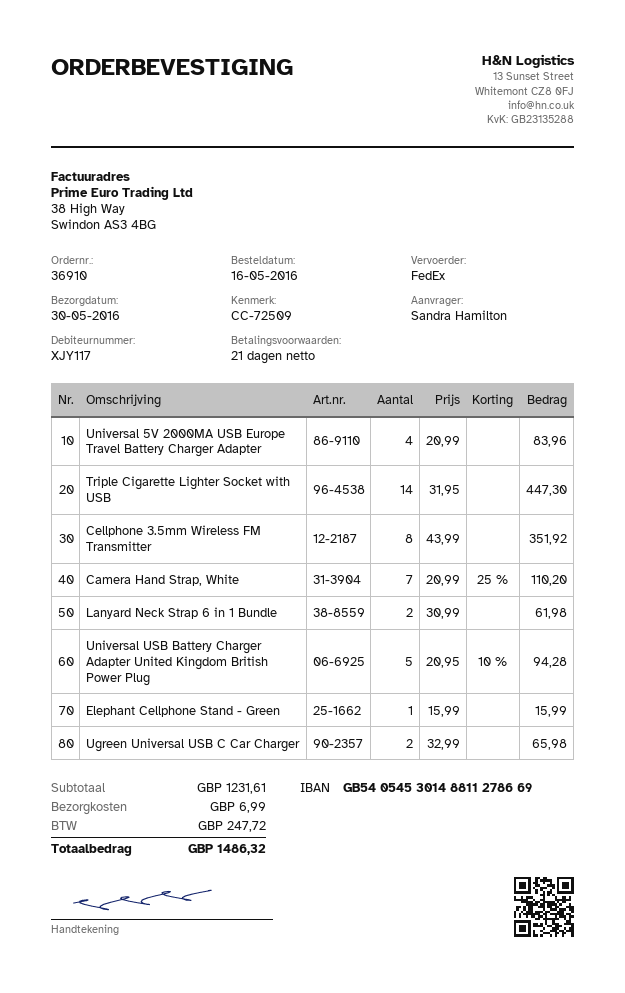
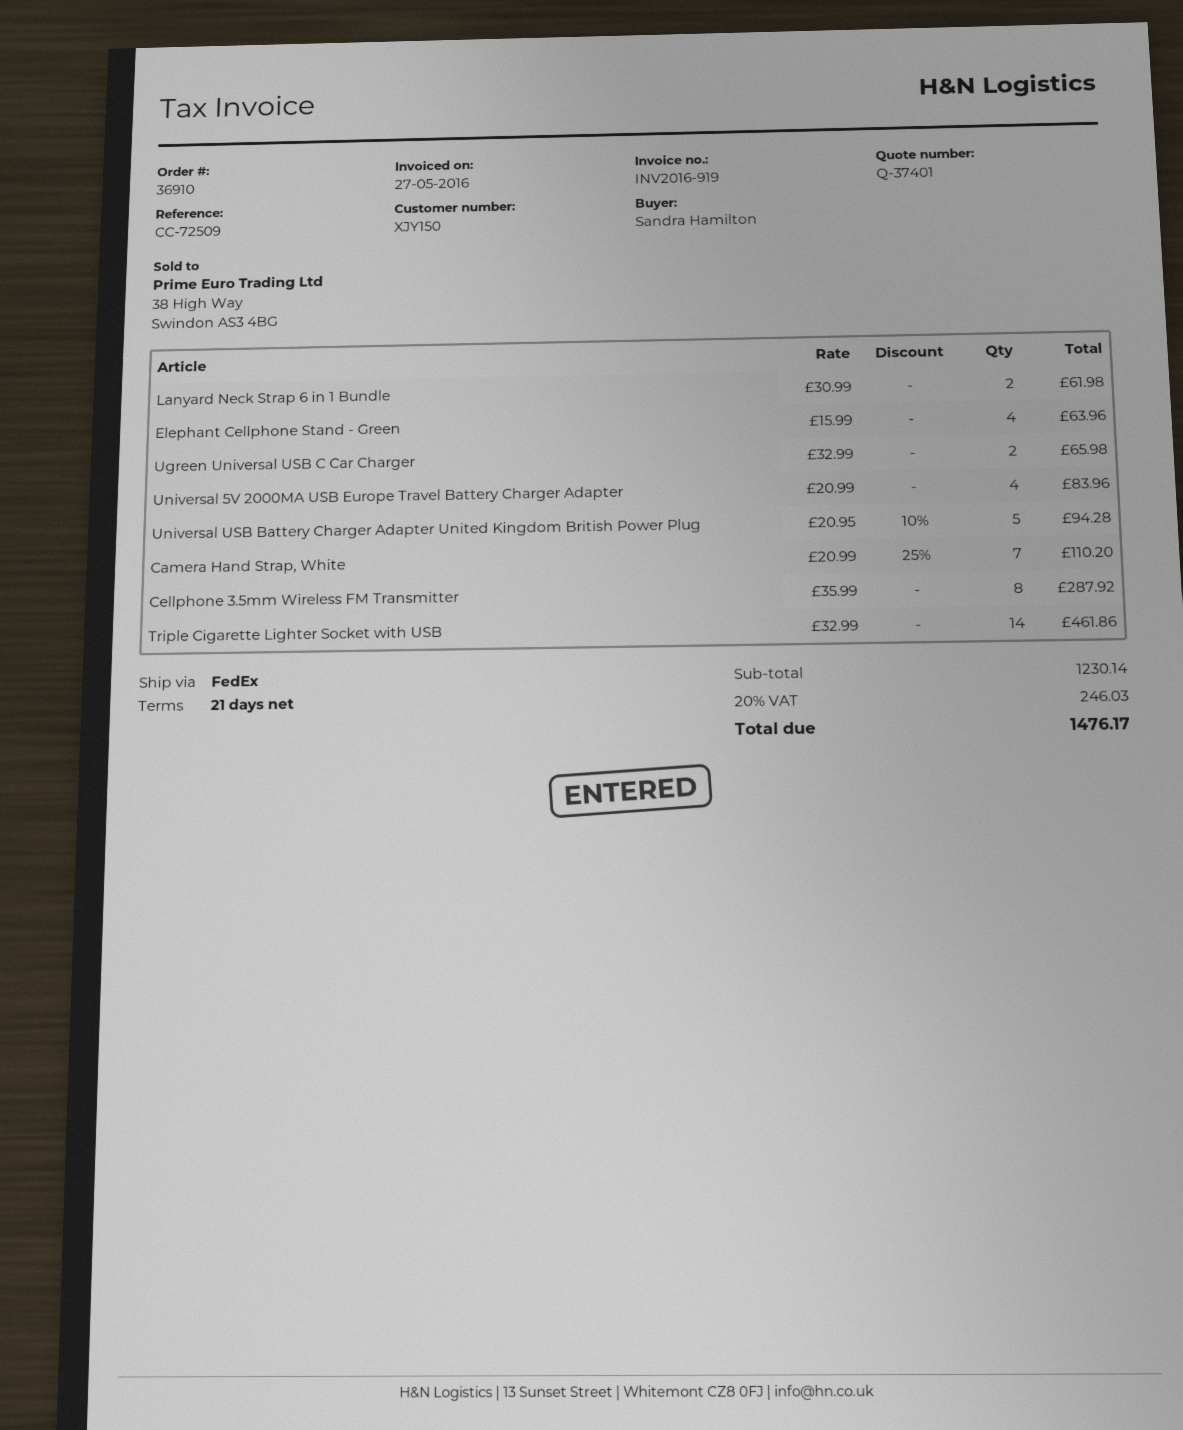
customer number: XJY117 -> XJY150
Triple Cigarette Lighter Socket with USB: 14 x 31.95 = 447.30 -> 14 x 32.99 = 461.86
Cellphone 3.5mm Wireless FM Transmitter: 8 x 43.99 = 351.92 -> 8 x 35.99 = 287.92
Elephant Cellphone Stand - Green: 1 x 15.99 = 15.99 -> 4 x 15.99 = 63.96
subtotal: 1231.61 -> 1230.14
shipping: 6.99 -> none
tax: 247.72 -> 246.03
total: 1486.32 -> 1476.17

